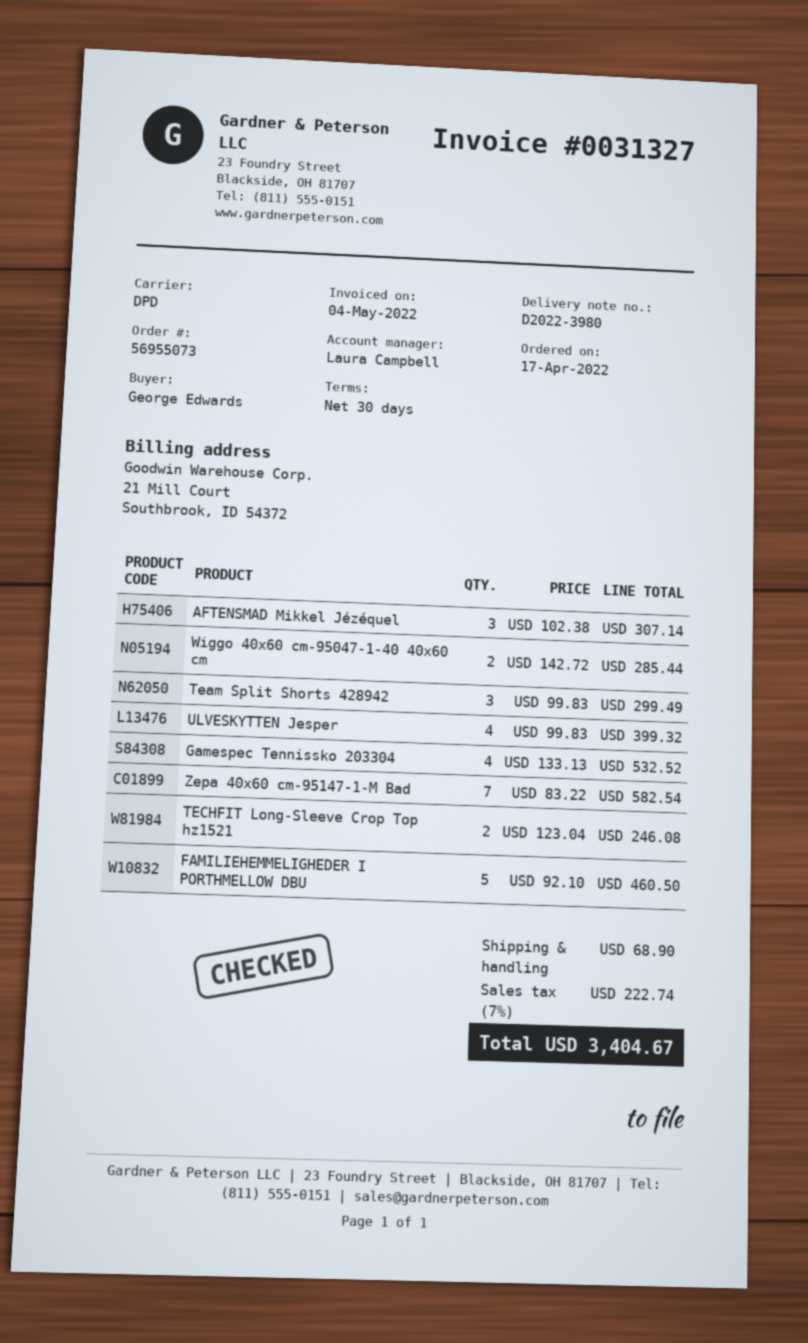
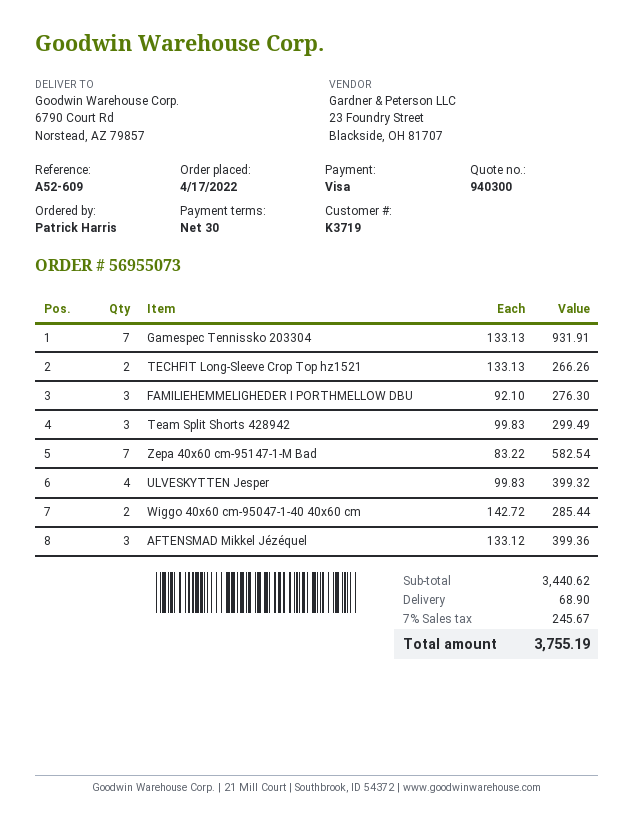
ordered by: George Edwards -> Patrick Harris
AFTENSMAD Mikkel Jézéquel: 3 x 102.38 = 307.14 -> 3 x 133.12 = 399.36
Gamespec Tennissko 203304: 4 x 133.13 = 532.52 -> 7 x 133.13 = 931.91
TECHFIT Long-Sleeve Crop Top hz1521: 2 x 123.04 = 246.08 -> 2 x 133.13 = 266.26
FAMILIEHEMMELIGHEDER I PORTHMELLOW DBU: 5 x 92.10 = 460.50 -> 3 x 92.10 = 276.30
tax: 7% = 222.74 -> 7% = 245.67
total: 3404.67 -> 3755.19

